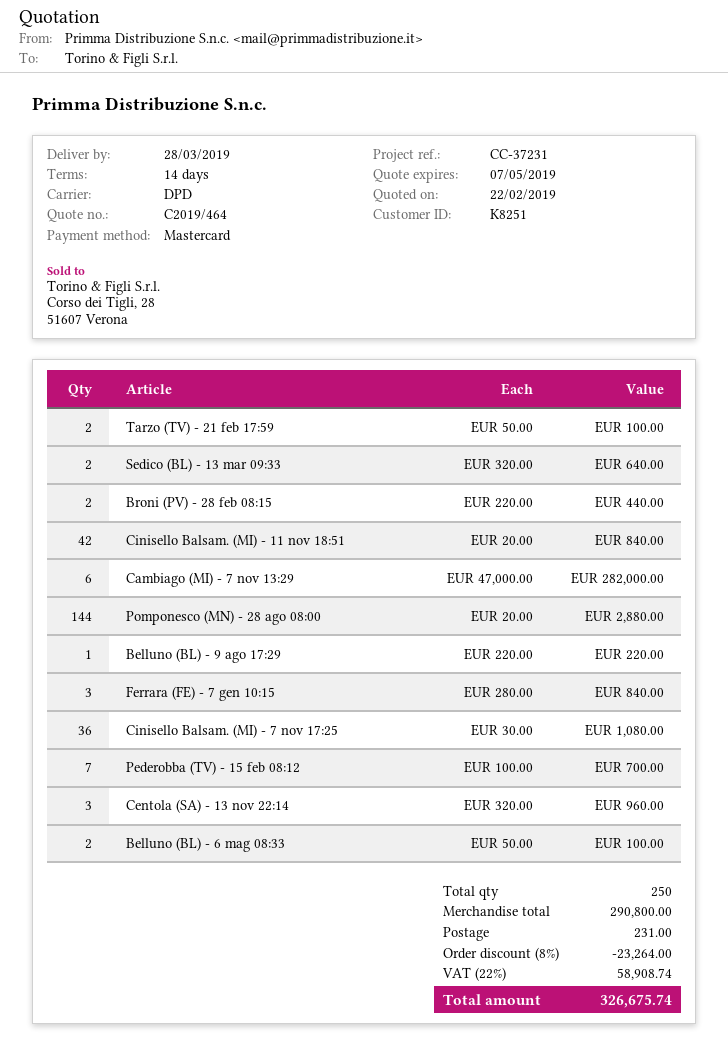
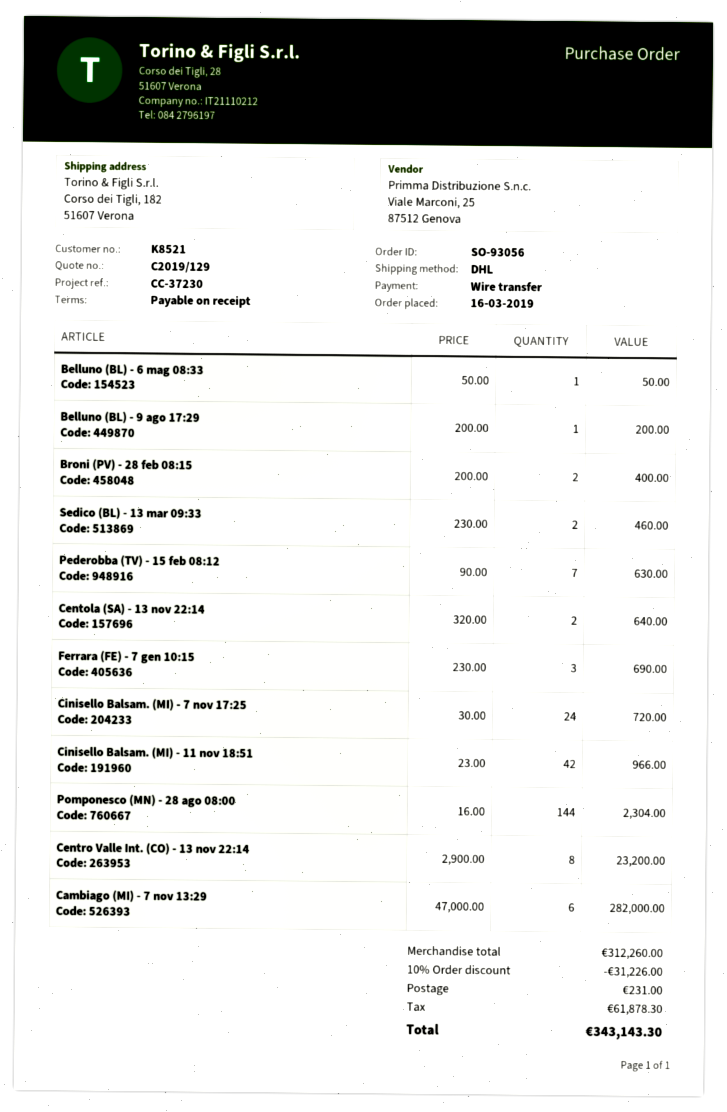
quote number: C2019/464 -> C2019/129
payment terms: 14 days -> on receipt
customer number: K8251 -> K8521
reference: CC-37231 -> CC-37230
payment method: Mastercard -> bank transfer
shipping method: DPD -> DHL
Tarzo (TV) - 21 feb 17:59: 2 x 50.00 = 100.00 -> none
Sedico (BL) - 13 mar 09:33: 2 x 320.00 = 640.00 -> 2 x 230.00 = 460.00
Broni (PV) - 28 feb 08:15: 2 x 220.00 = 440.00 -> 2 x 200.00 = 400.00
Cinisello Balsam. (MI) - 11 nov 18:51: 42 x 20.00 = 840.00 -> 42 x 23.00 = 966.00
Pomponesco (MN) - 28 ago 08:00: 144 x 20.00 = 2880.00 -> 144 x 16.00 = 2304.00
Belluno (BL) - 9 ago 17:29: 1 x 220.00 = 220.00 -> 1 x 200.00 = 200.00
Ferrara (FE) - 7 gen 10:15: 3 x 280.00 = 840.00 -> 3 x 230.00 = 690.00
Cinisello Balsam. (MI) - 7 nov 17:25: 36 x 30.00 = 1080.00 -> 24 x 30.00 = 720.00
Pederobba (TV) - 15 feb 08:12: 7 x 100.00 = 700.00 -> 7 x 90.00 = 630.00
Centola (SA) - 13 nov 22:14: 3 x 320.00 = 960.00 -> 2 x 320.00 = 640.00
Belluno (BL) - 6 mag 08:33: 2 x 50.00 = 100.00 -> 1 x 50.00 = 50.00
Centro Valle Int. (CO) - 13 nov 22:14: none -> 8 x 2900.00 = 23200.00
subtotal: 290800.00 -> 312260.00
discount: 8% = 23264.00 -> 10% = 31226.00
tax: 58908.74 -> 61878.30
total: 326675.74 -> 343143.30

